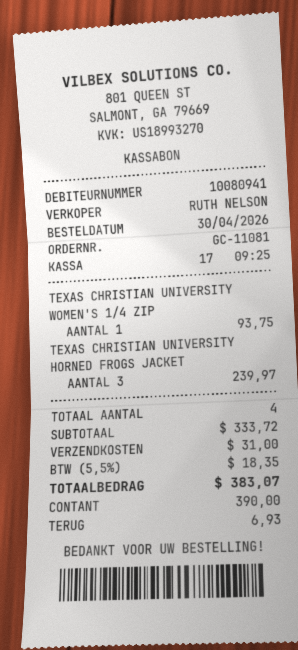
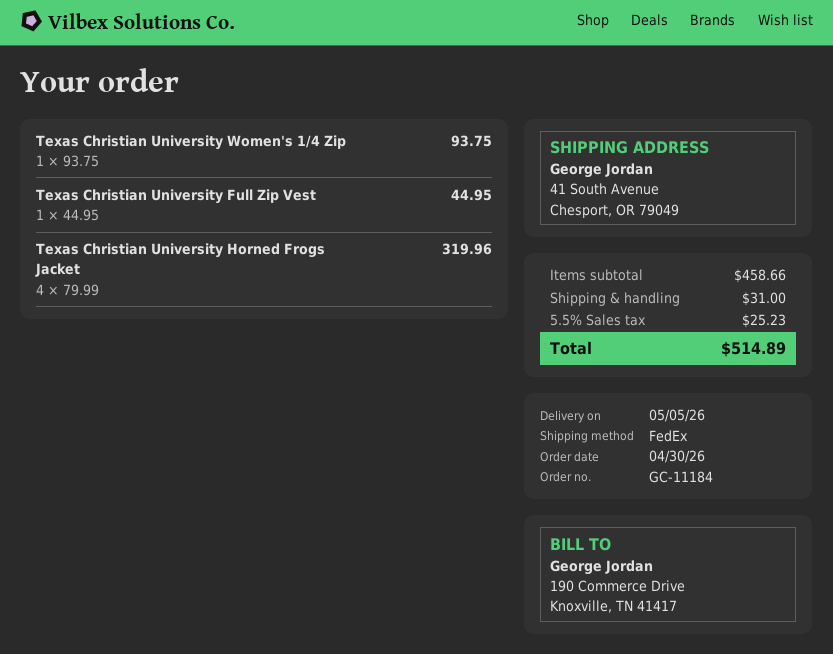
order number: GC-11081 -> GC-11184
TEXAS CHRISTIAN UNIVERSITY HORNED FROGS JACKET: 3 for 239.97 -> 4 for 319.96
Texas Christian University Full Zip Vest: none -> 1 for 44.95
subtotal: 333.72 -> 458.66
tax: 5.5% = 18.35 -> 5.5% = 25.23
total: 383.07 -> 514.89

